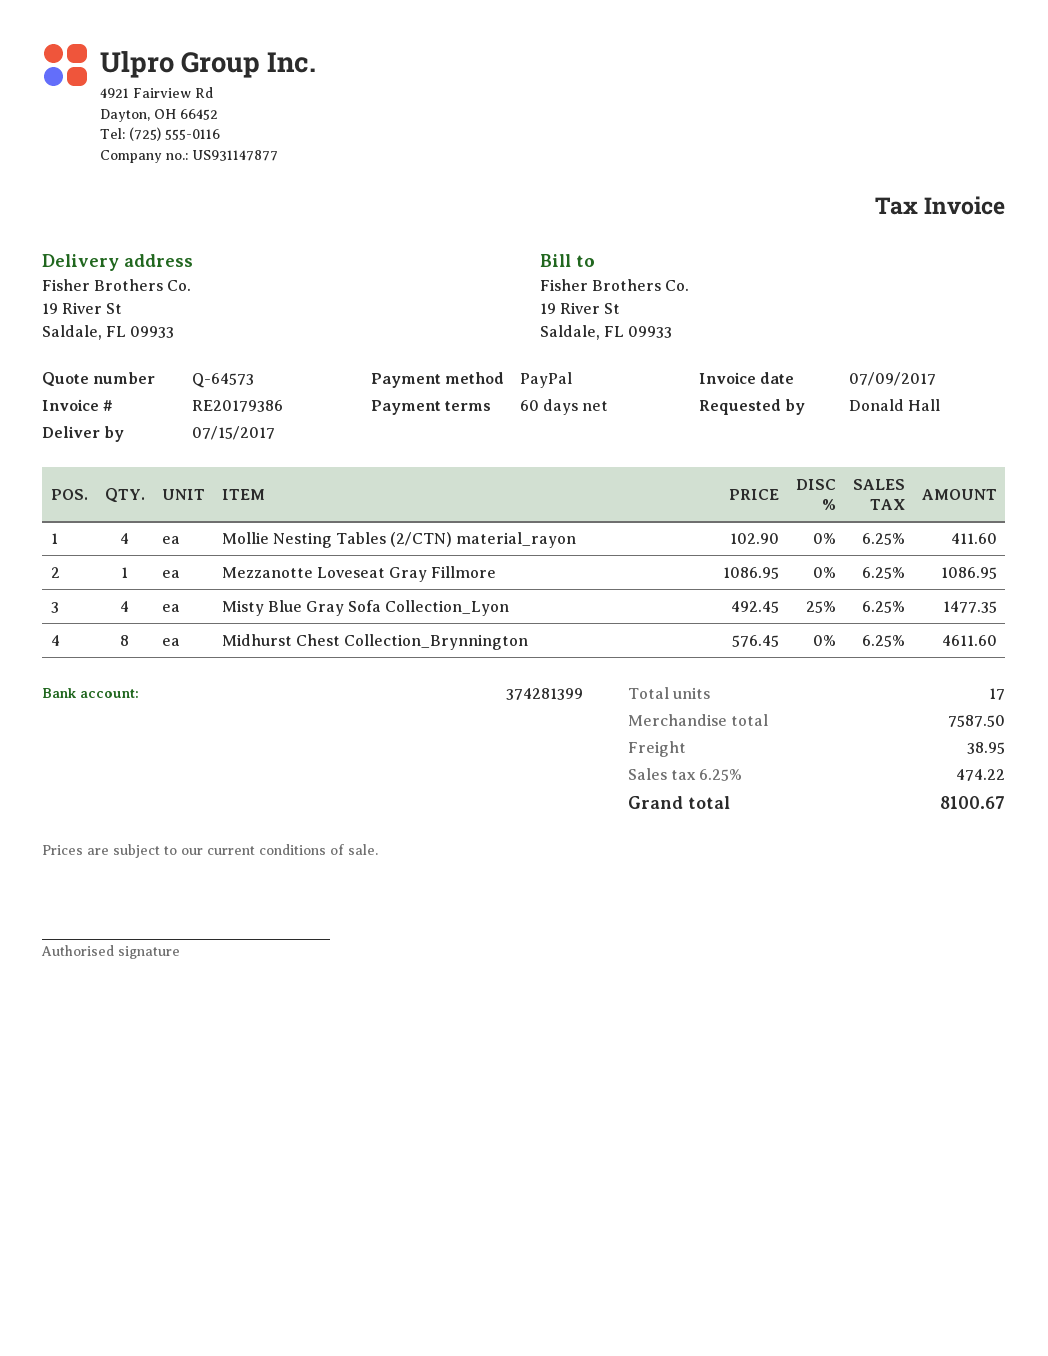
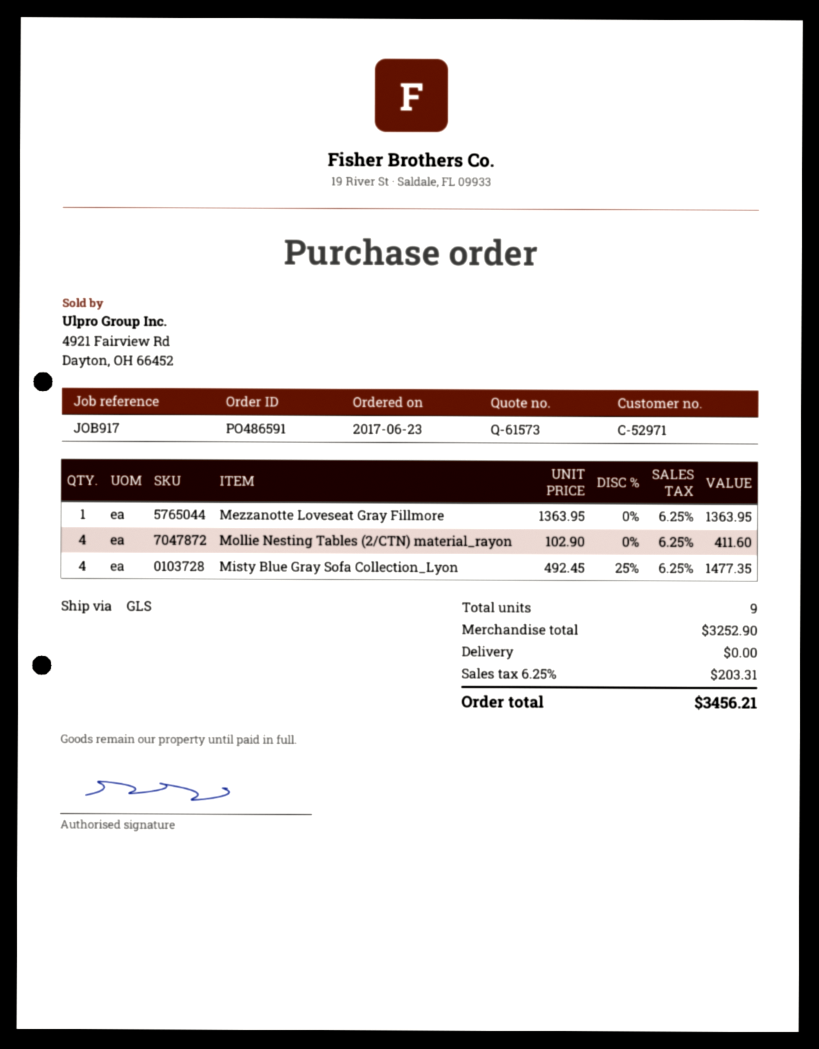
quote number: Q-64573 -> Q-61573
Mezzanotte Loveseat Gray Fillmore: 1 x 1086.95 = 1086.95 -> 1 x 1363.95 = 1363.95
Midhurst Chest Collection_Brynnington: 8 x 576.45 = 4611.60 -> none
total quantity: 17 -> 9
subtotal: 7587.50 -> 3252.90
shipping: 38.95 -> 0.00
tax: 6.25% = 474.22 -> 6.25% = 203.31
total: 8100.67 -> 3456.21

